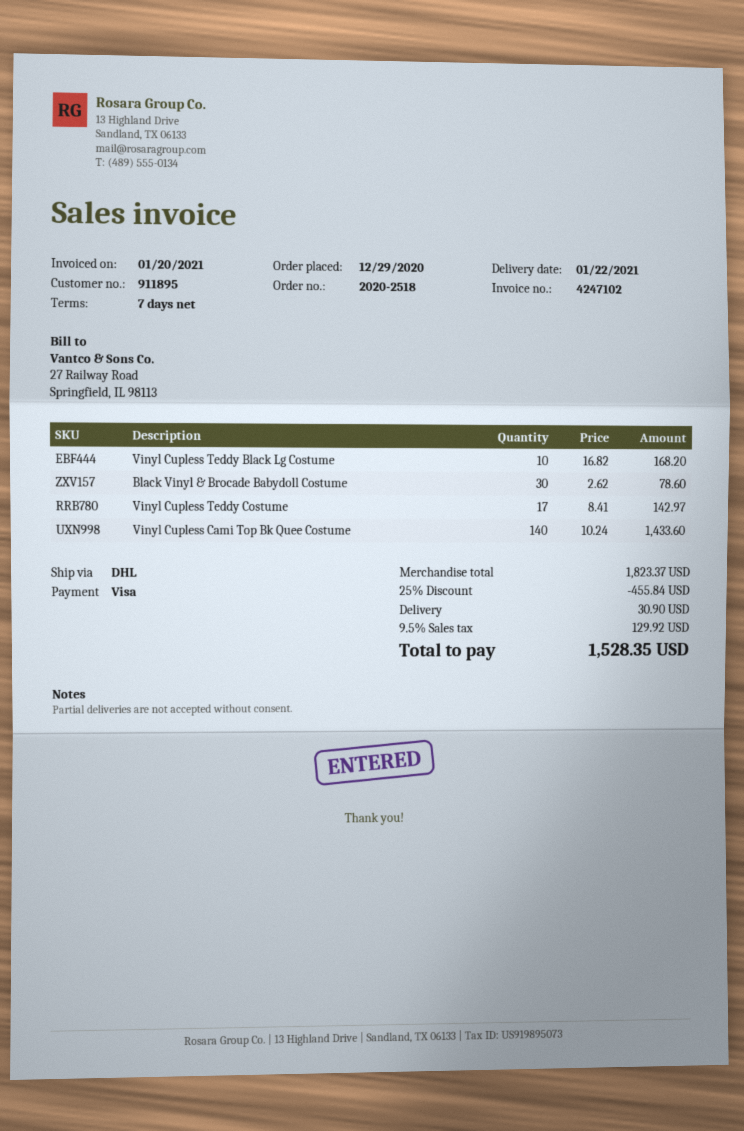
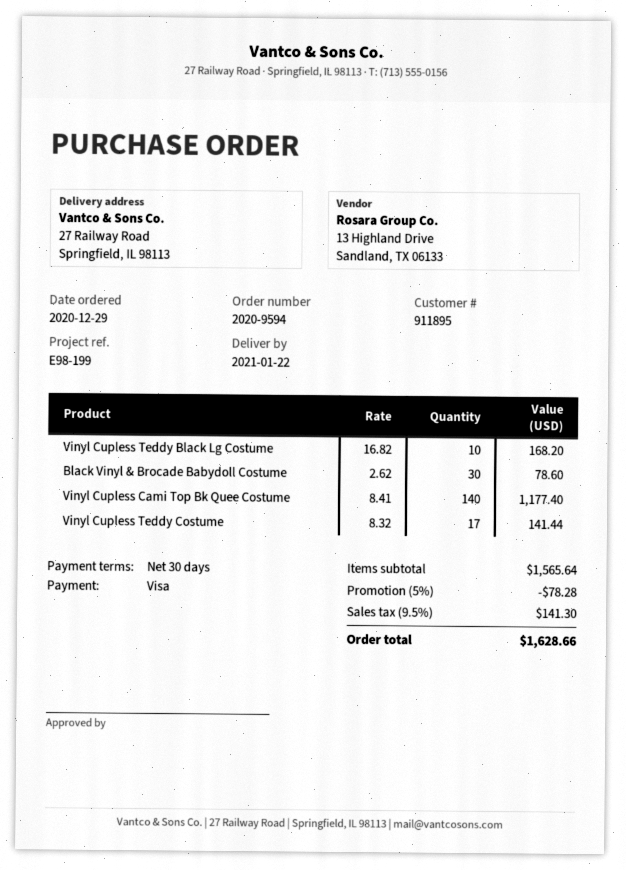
order number: 2020-2518 -> 2020-9594
payment terms: 7 days -> 30 days
Vinyl Cupless Teddy Costume: 17 x 8.41 = 142.97 -> 17 x 8.32 = 141.44
Vinyl Cupless Cami Top Bk Quee Costume: 140 x 10.24 = 1433.60 -> 140 x 8.41 = 1177.40
subtotal: 1823.37 -> 1565.64
discount: 25% = 455.84 -> 5% = 78.28
shipping: 30.90 -> none
tax: 9.5% = 129.92 -> 9.5% = 141.30
total: 1528.35 -> 1628.66

